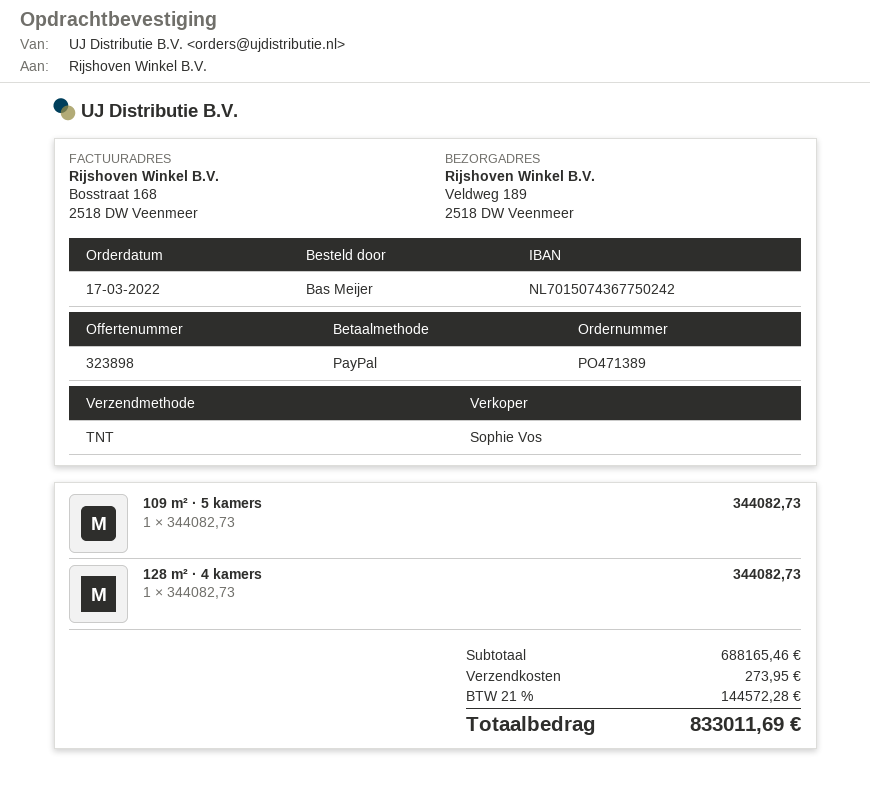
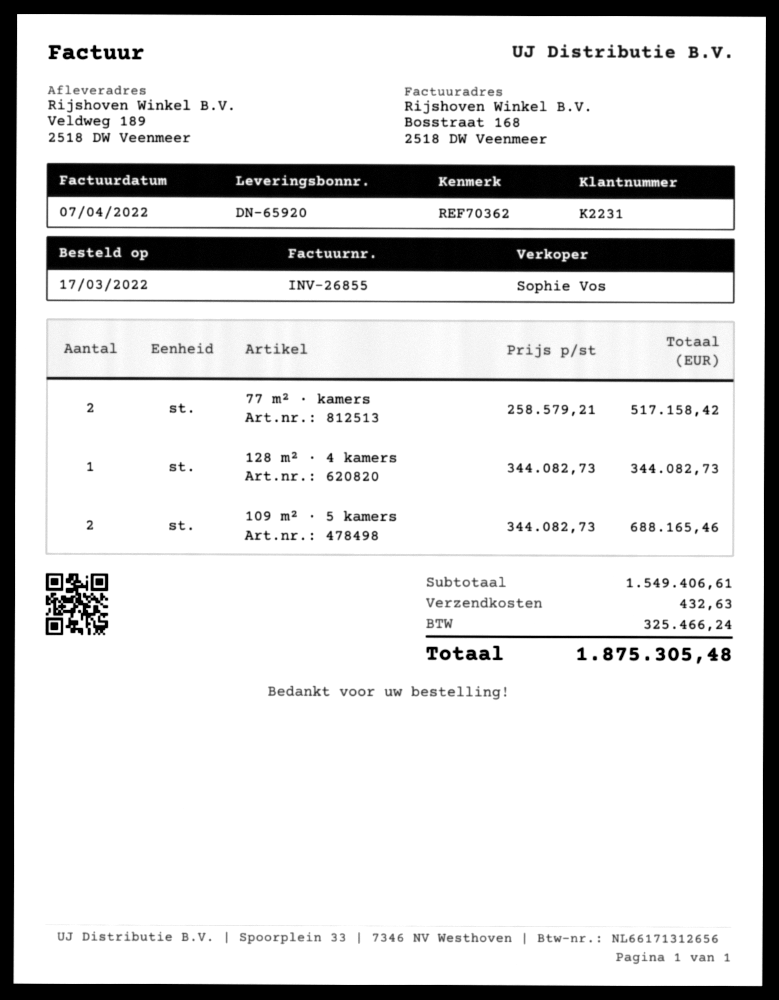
109 m² · 5 kamers: 1 x 344082.73 = 344082.73 -> 2 x 344082.73 = 688165.46
77 m² · kamers: none -> 2 x 258579.21 = 517158.42
subtotal: 688165.46 -> 1549406.61
shipping: 273.95 -> 432.63
tax: 144572.28 -> 325466.24
total: 833011.69 -> 1875305.48

